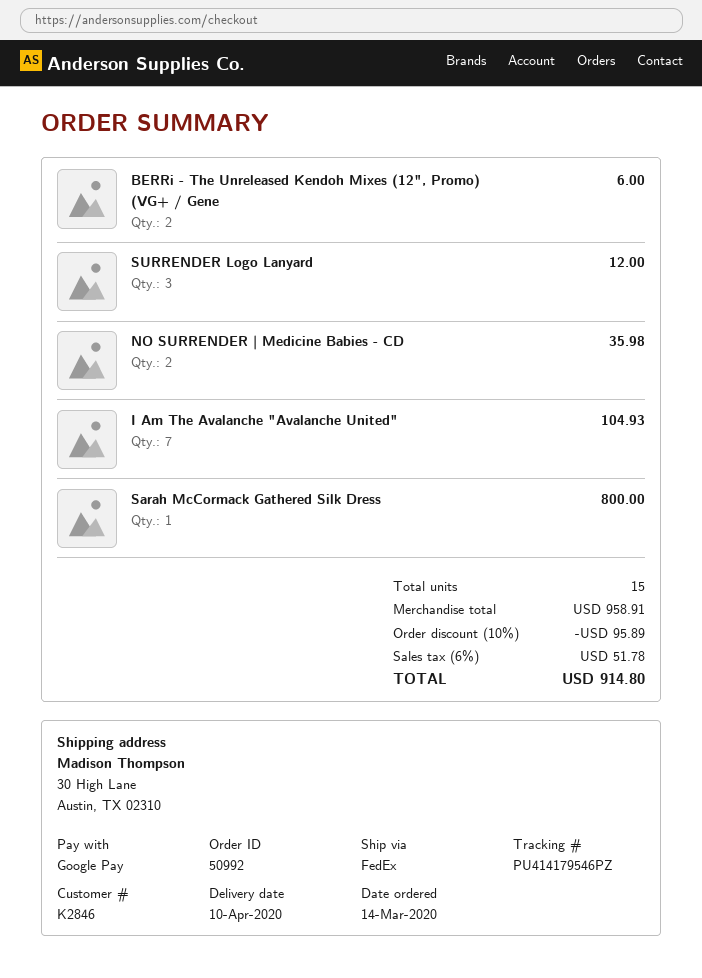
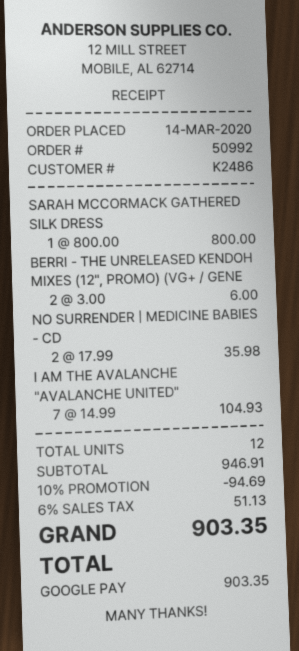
customer number: K2846 -> K2486
SURRENDER Logo Lanyard: 3 for 12.00 -> none
total quantity: 15 -> 12
subtotal: 958.91 -> 946.91
discount: 10% = 95.89 -> 10% = 94.69
tax: 6% = 51.78 -> 6% = 51.13
total: 914.80 -> 903.35

